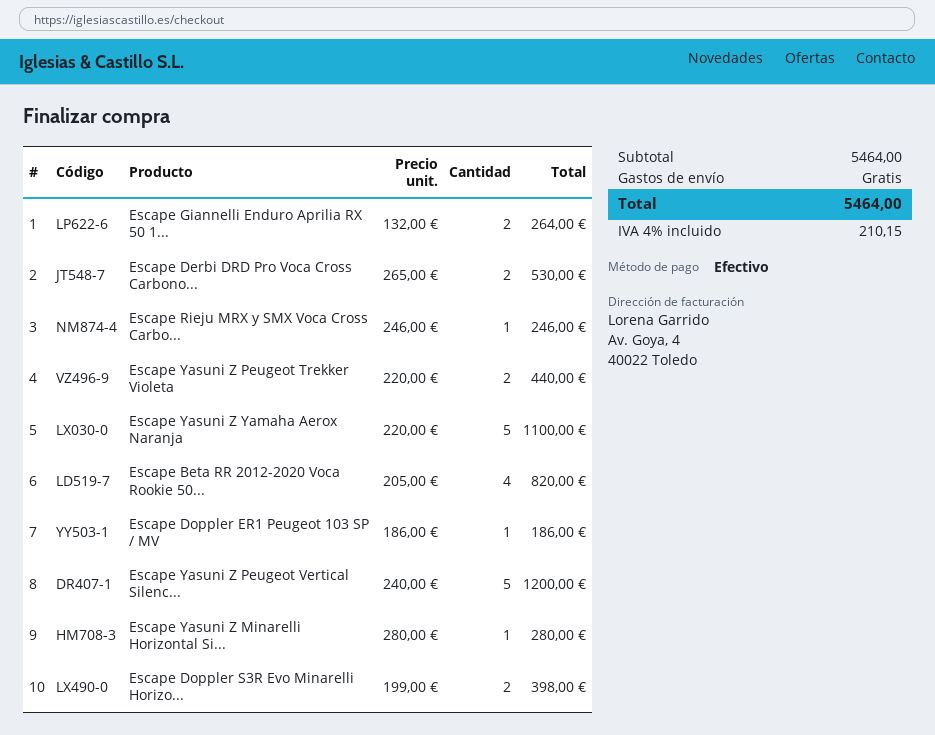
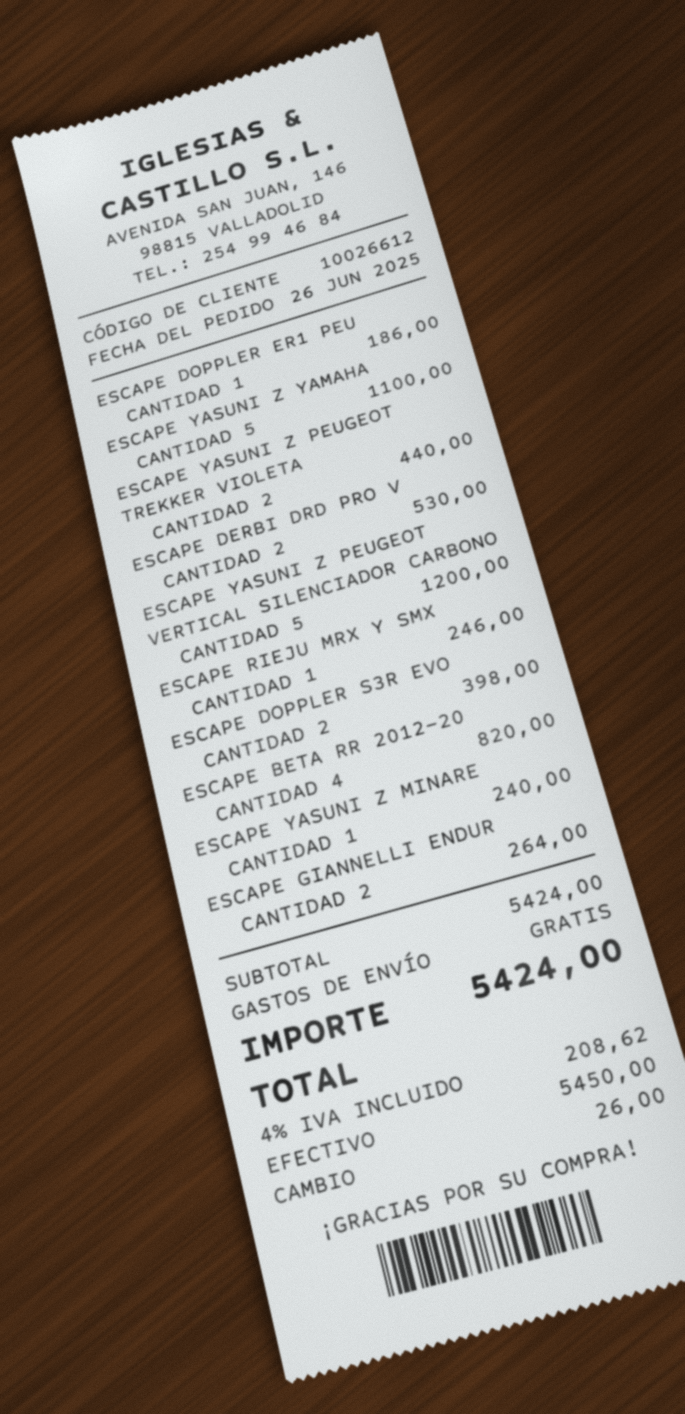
Escape Yasuni Z Minarelli Horizontal Si...: 1 for 280.00 -> 1 for 240.00
subtotal: 5464.00 -> 5424.00
tax: 4% = 210.15 -> 4% = 208.62
total: 5464.00 -> 5424.00

